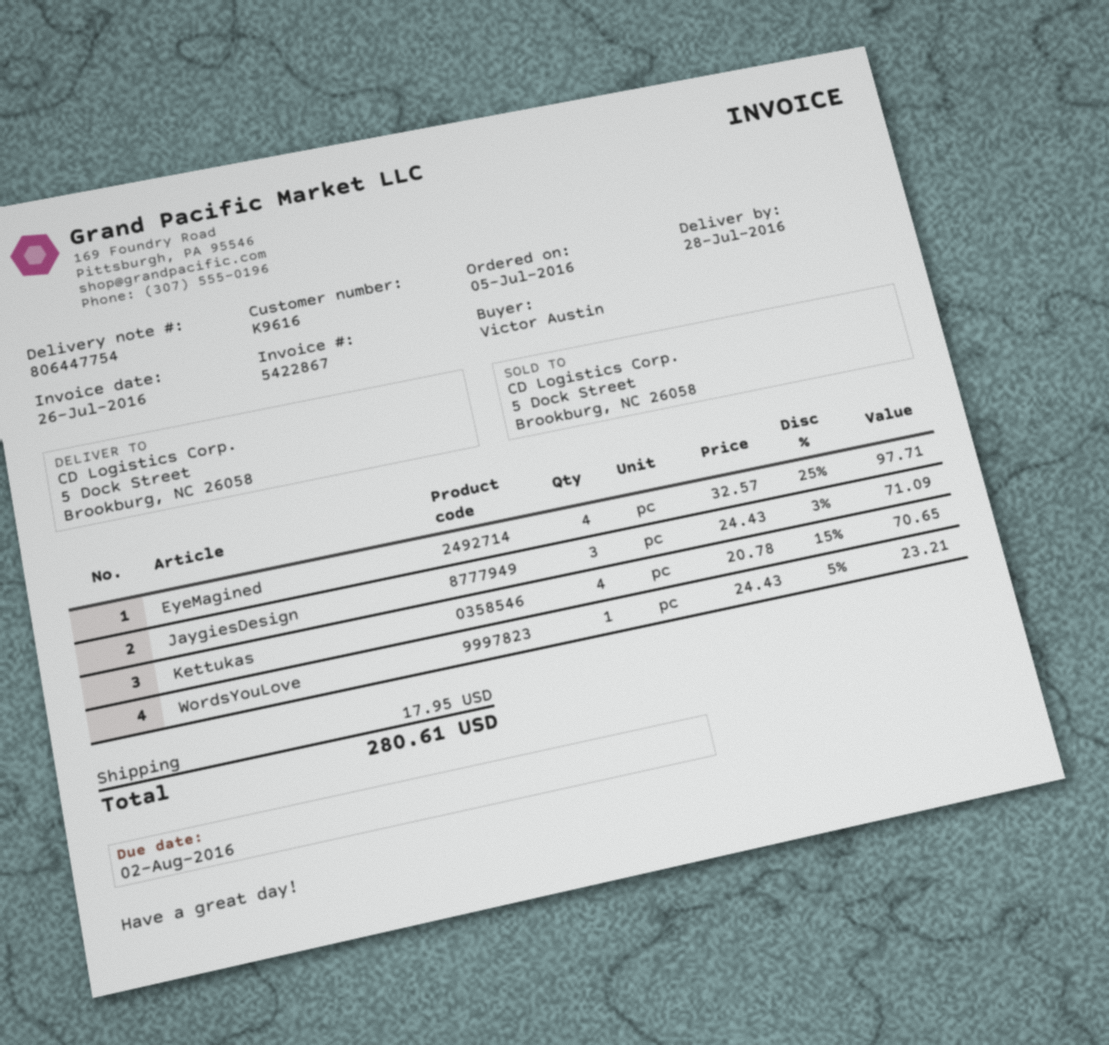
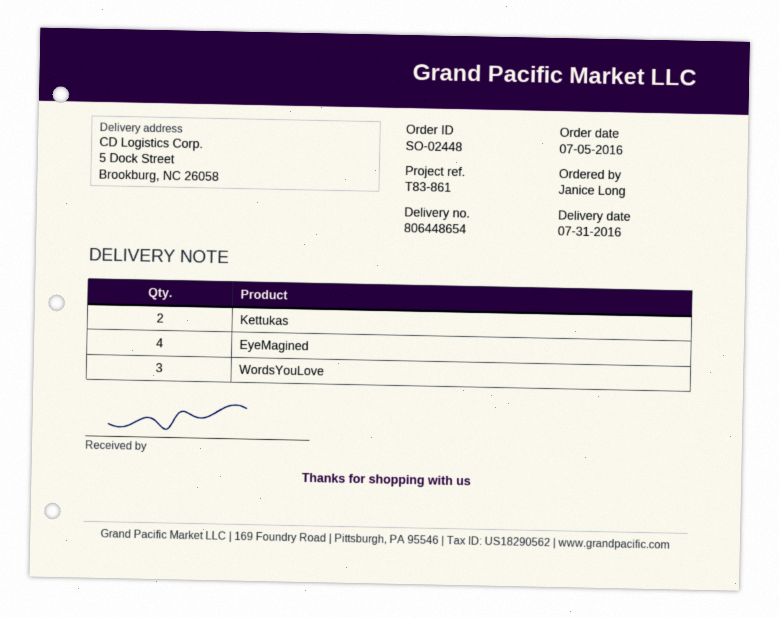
delivery note number: 806447754 -> 806448654
delivery date: 2016-07-28 -> 2016-07-31
ordered by: Victor Austin -> Janice Long
JaygiesDesign: 3 -> none
Kettukas: 4 -> 2
WordsYouLove: 1 -> 3

